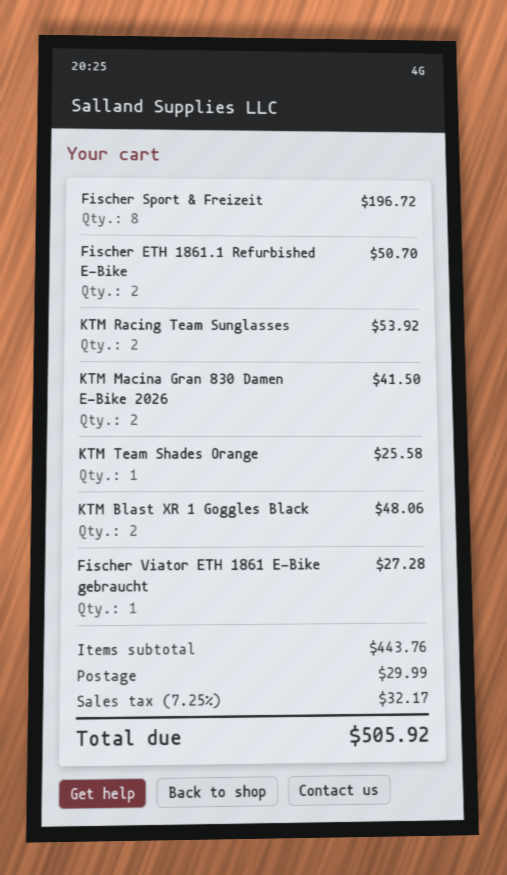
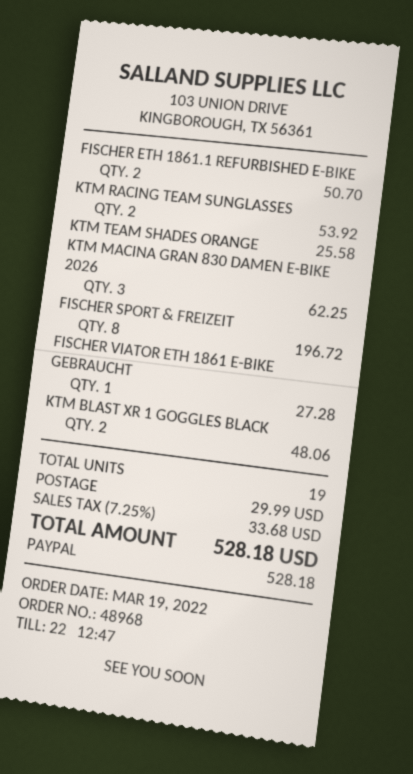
KTM Macina Gran 830 Damen E-Bike 2026: 2 for 41.50 -> 3 for 62.25
tax: 7.25% = 32.17 -> 7.25% = 33.68
total: 505.92 -> 528.18

